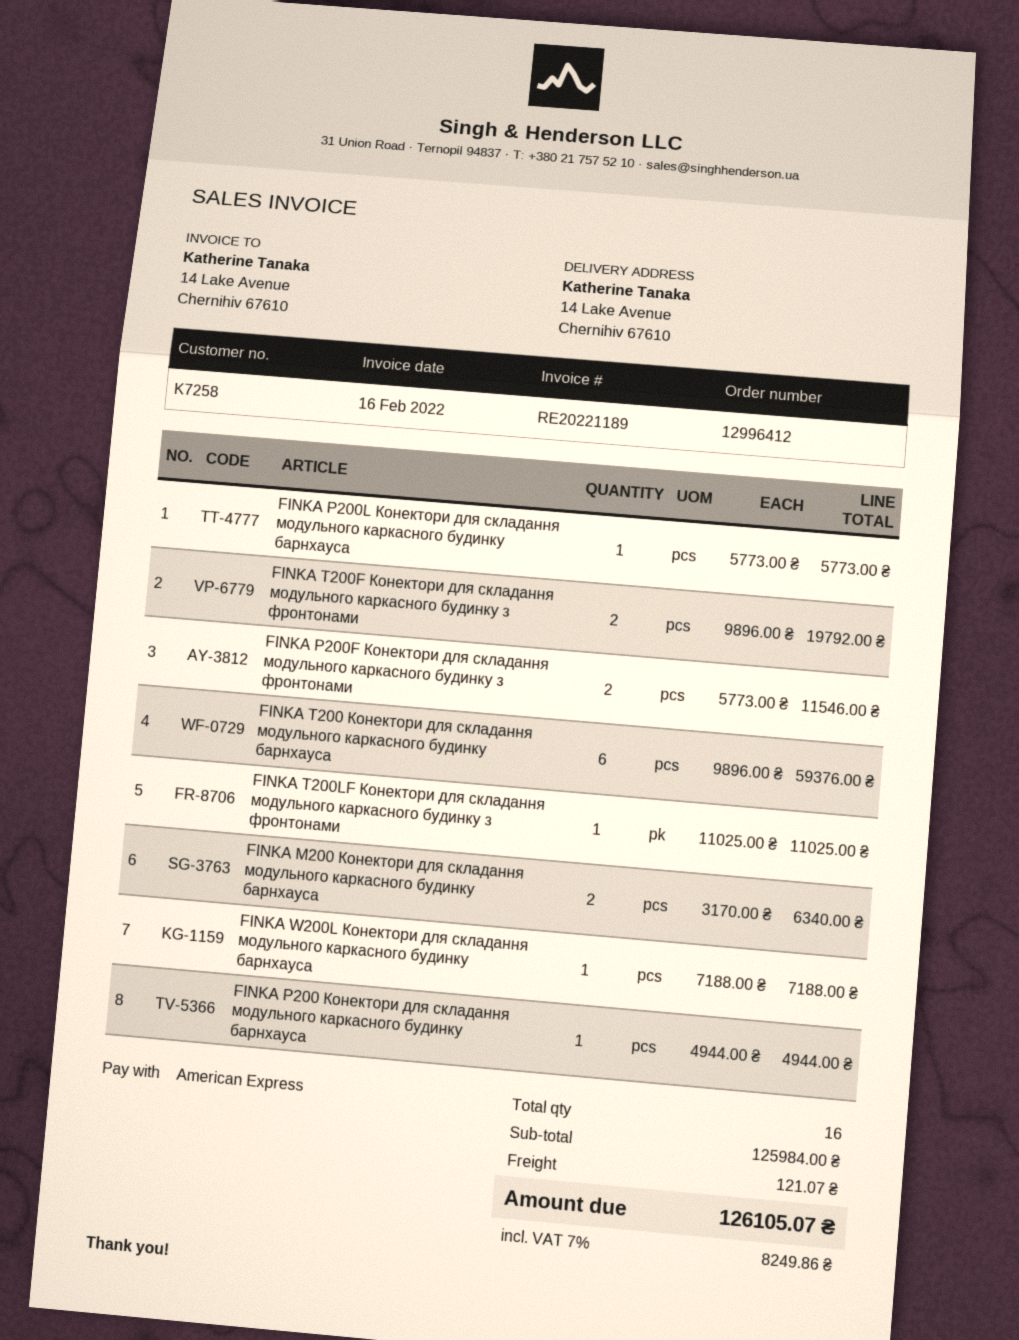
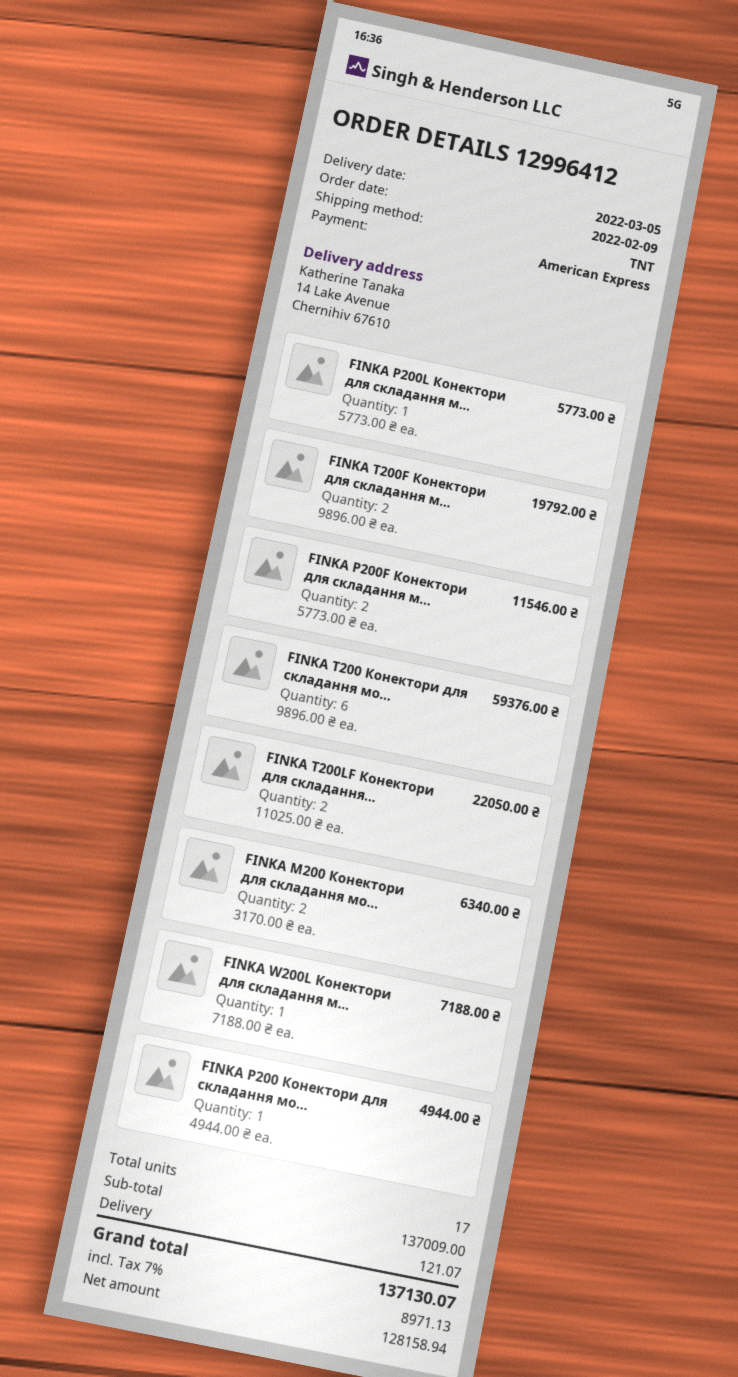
FINKA T200LF Конектори для складання модульного каркасного будинку з фронтонами: 1 x 11025.00 = 11025.00 -> 2 x 11025.00 = 22050.00
total quantity: 16 -> 17
subtotal: 125984.00 -> 137009.00
tax: 7% = 8249.86 -> 7% = 8971.13
total: 126105.07 -> 137130.07

